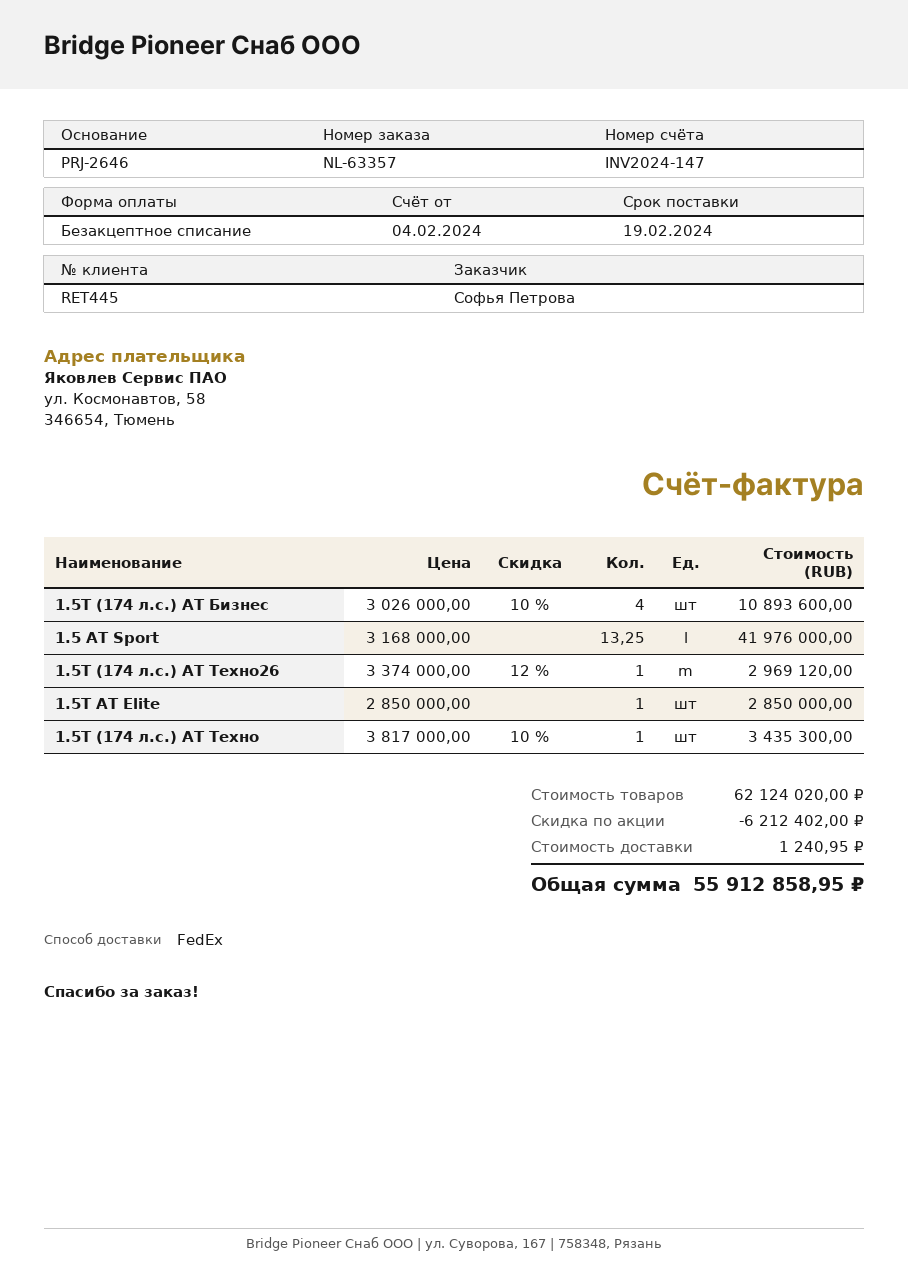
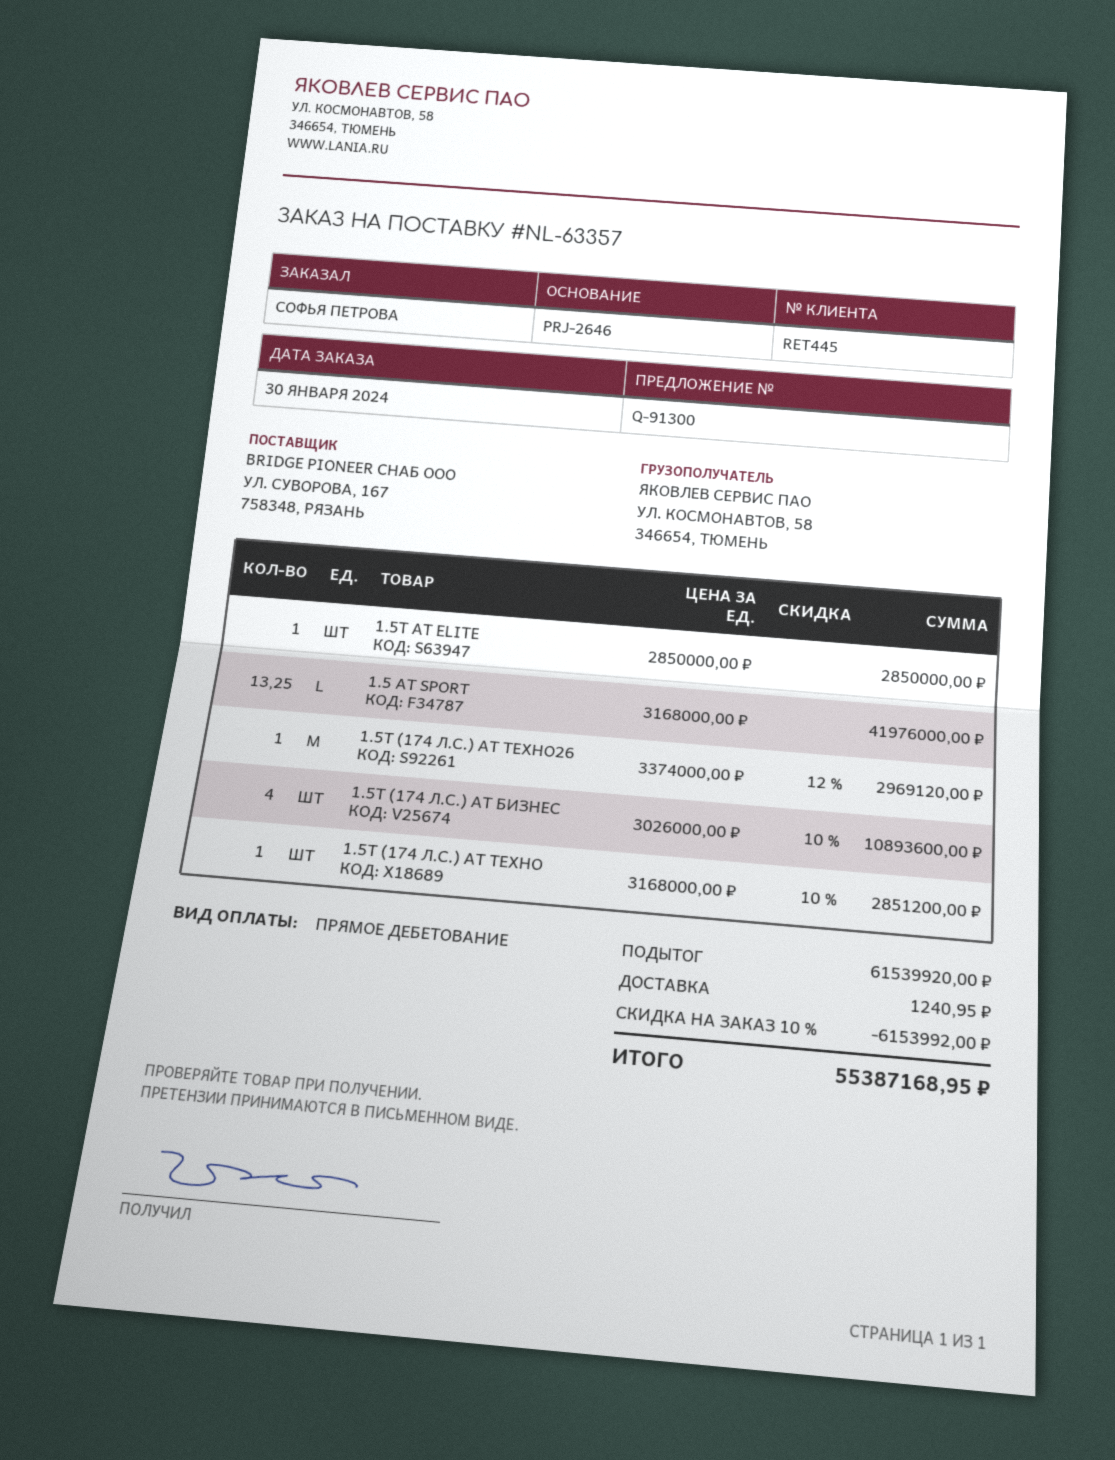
1.5T (174 л.с.) AT Техно: 1 x 3817000.00 - 10% = 3435300.00 -> 1 x 3168000.00 - 10% = 2851200.00
subtotal: 62124020.00 -> 61539920.00
discount: 6212402.00 -> 6153992.00
total: 55912858.95 -> 55387168.95

